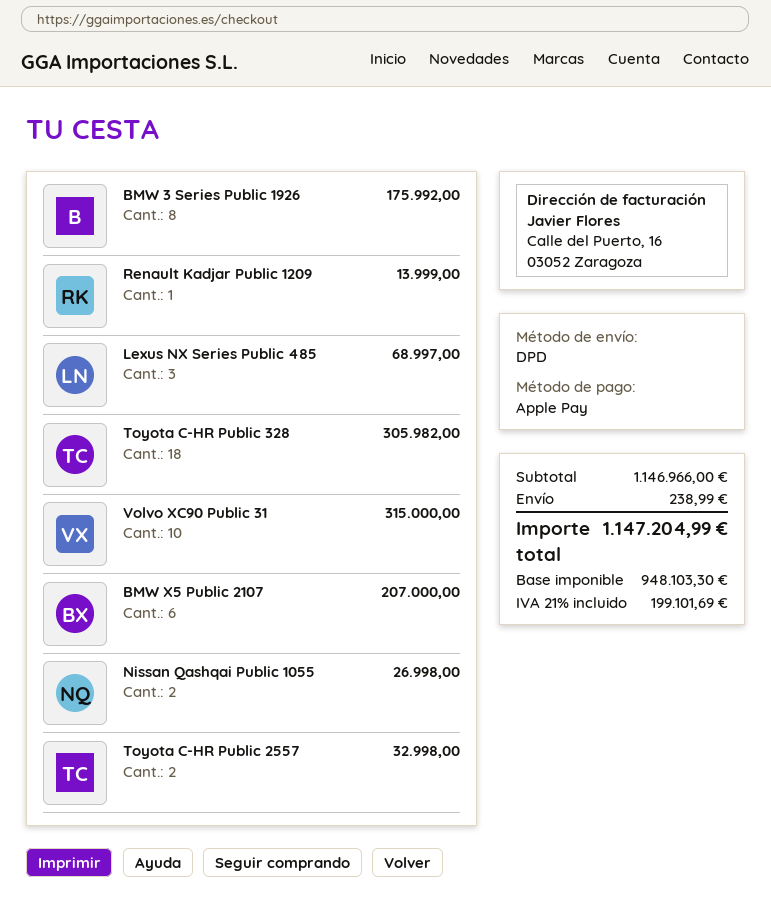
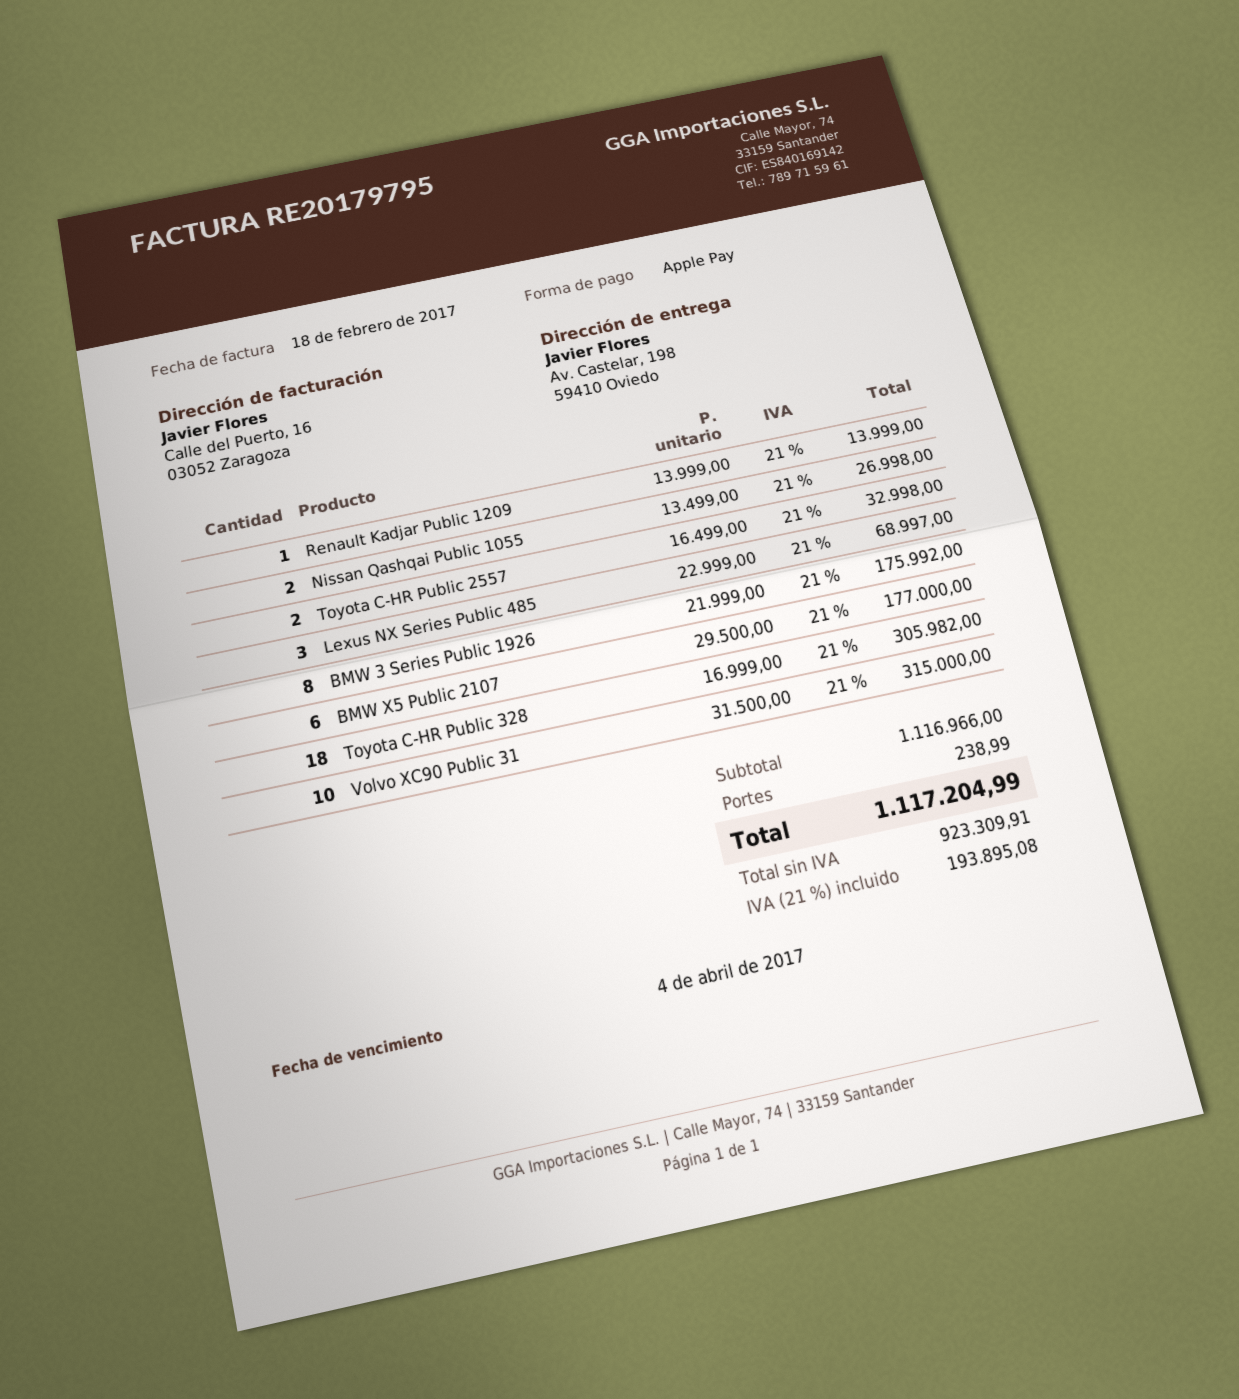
BMW X5 Public 2107: 6 for 207000.00 -> 6 for 177000.00
subtotal: 1146966.00 -> 1116966.00
net: 948103.30 -> 923309.91
tax: 21% = 199101.69 -> 21% = 193895.08
total: 1147204.99 -> 1117204.99

